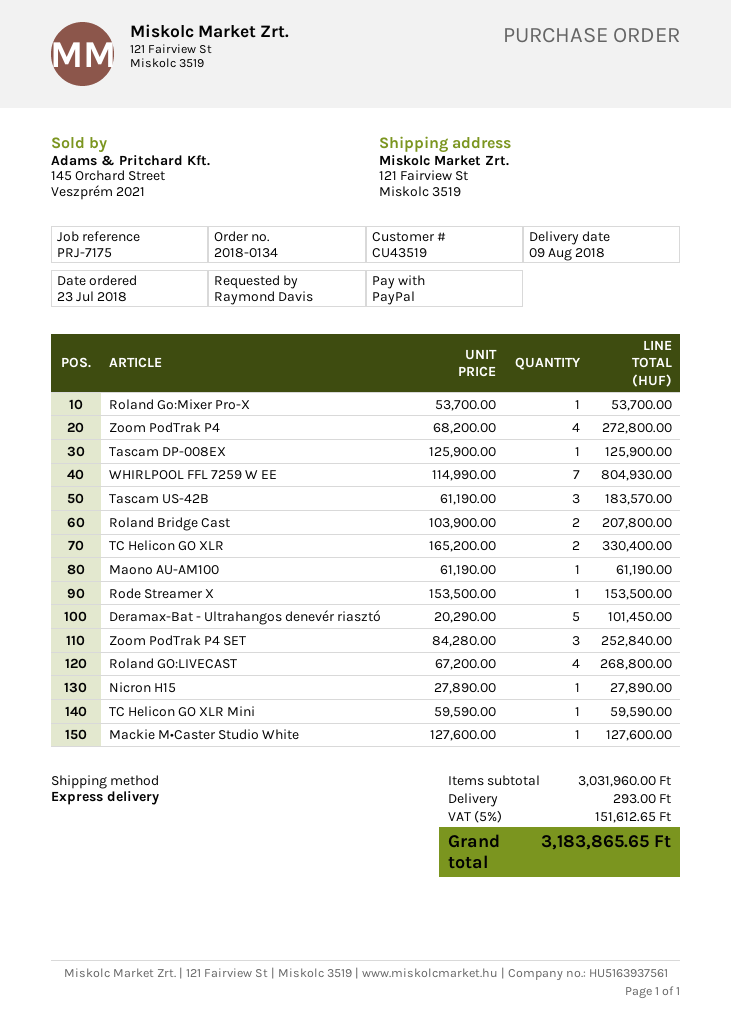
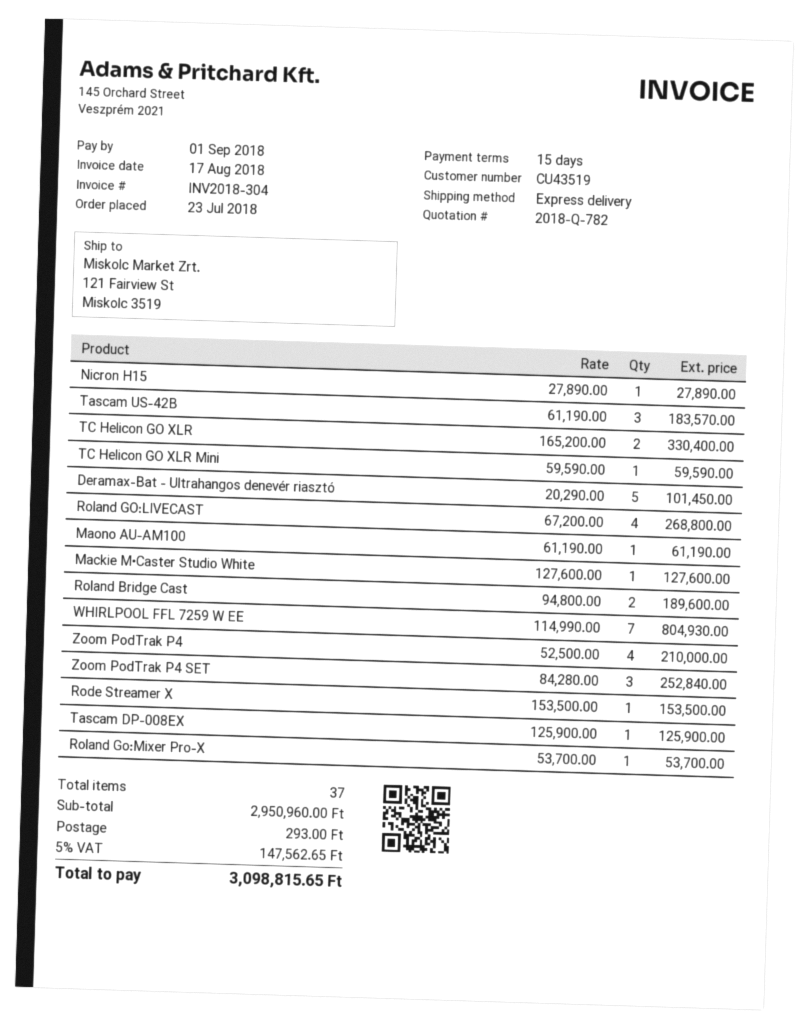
Zoom PodTrak P4: 4 x 68200.00 = 272800.00 -> 4 x 52500.00 = 210000.00
Roland Bridge Cast: 2 x 103900.00 = 207800.00 -> 2 x 94800.00 = 189600.00
subtotal: 3031960.00 -> 2950960.00
tax: 5% = 151612.65 -> 5% = 147562.65
total: 3183865.65 -> 3098815.65

